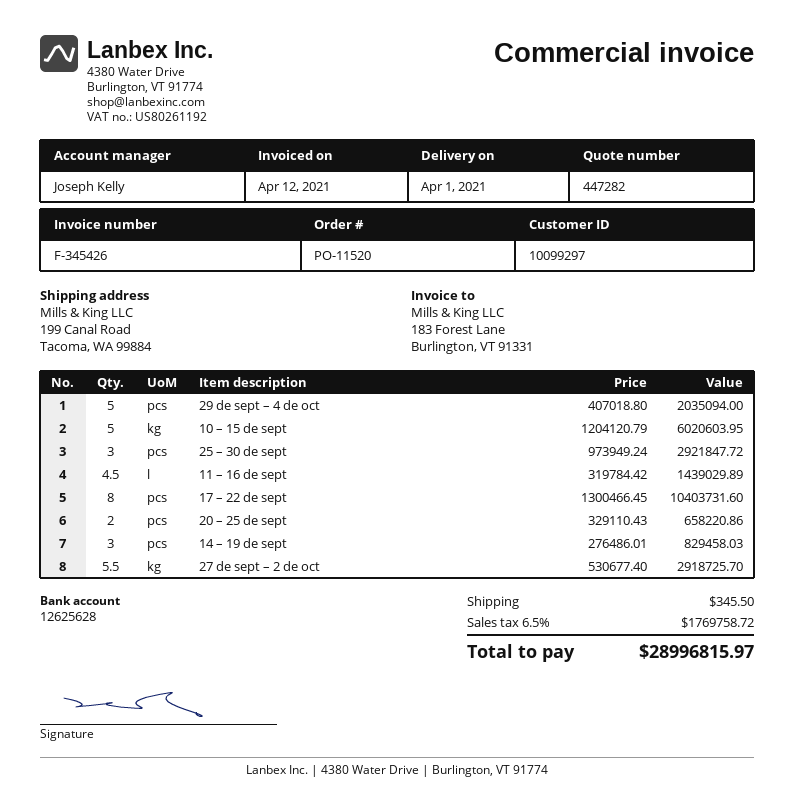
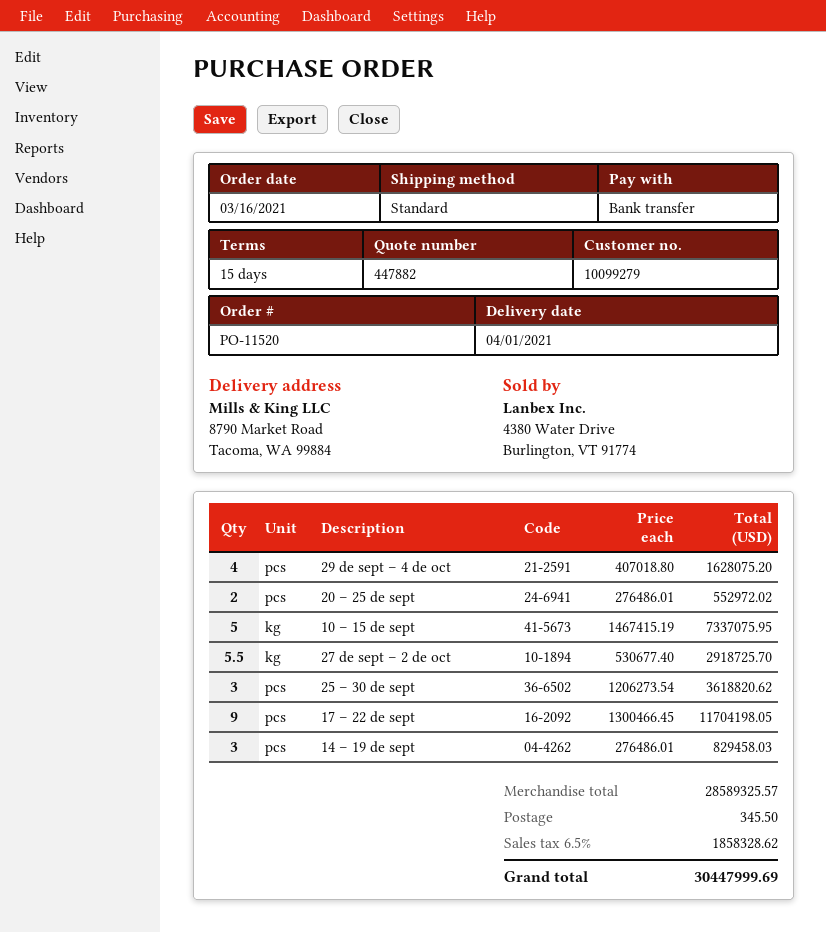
quote number: 447282 -> 447882
customer number: 10099297 -> 10099279
ship to: 199 Canal Road, Tacoma, WA 99884 -> 8790 Market Road, Tacoma, WA 99884
29 de sept – 4 de oct: 5 x 407018.80 = 2035094.00 -> 4 x 407018.80 = 1628075.20
10 – 15 de sept: 5 x 1204120.79 = 6020603.95 -> 5 x 1467415.19 = 7337075.95
25 – 30 de sept: 3 x 973949.24 = 2921847.72 -> 3 x 1206273.54 = 3618820.62
11 – 16 de sept: 4.5 x 319784.42 = 1439029.89 -> none
17 – 22 de sept: 8 x 1300466.45 = 10403731.60 -> 9 x 1300466.45 = 11704198.05
20 – 25 de sept: 2 x 329110.43 = 658220.86 -> 2 x 276486.01 = 552972.02
tax: 6.5% = 1769758.72 -> 6.5% = 1858328.62
total: 28996815.97 -> 30447999.69

